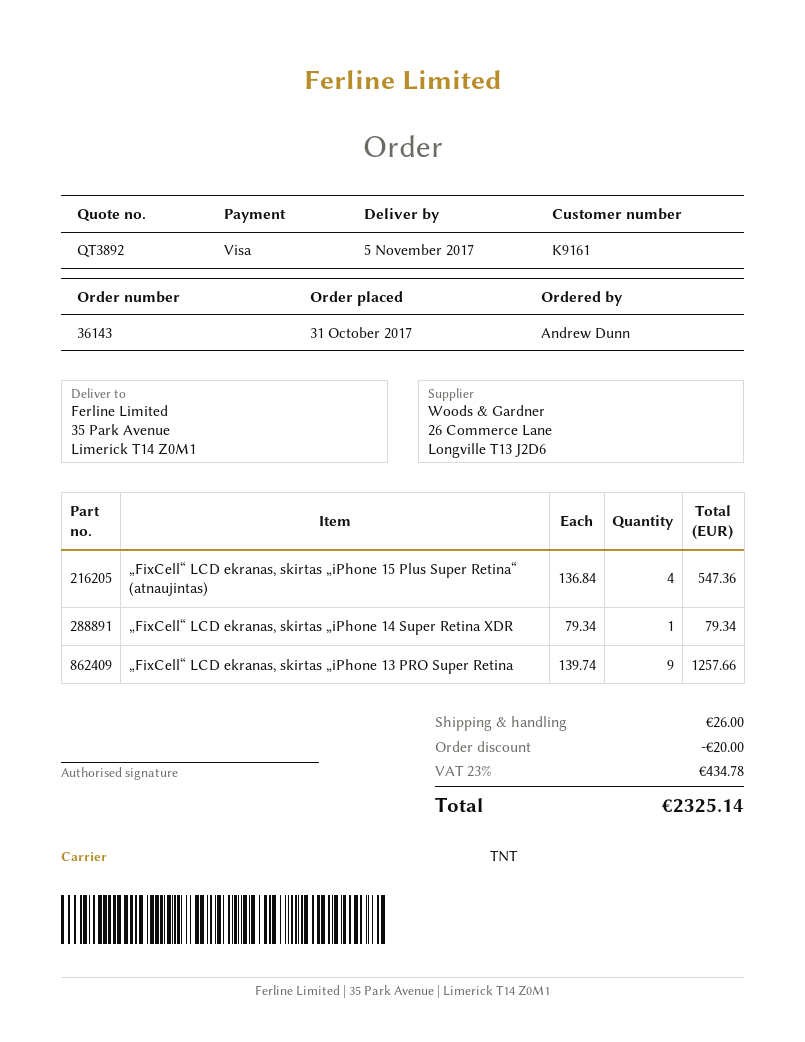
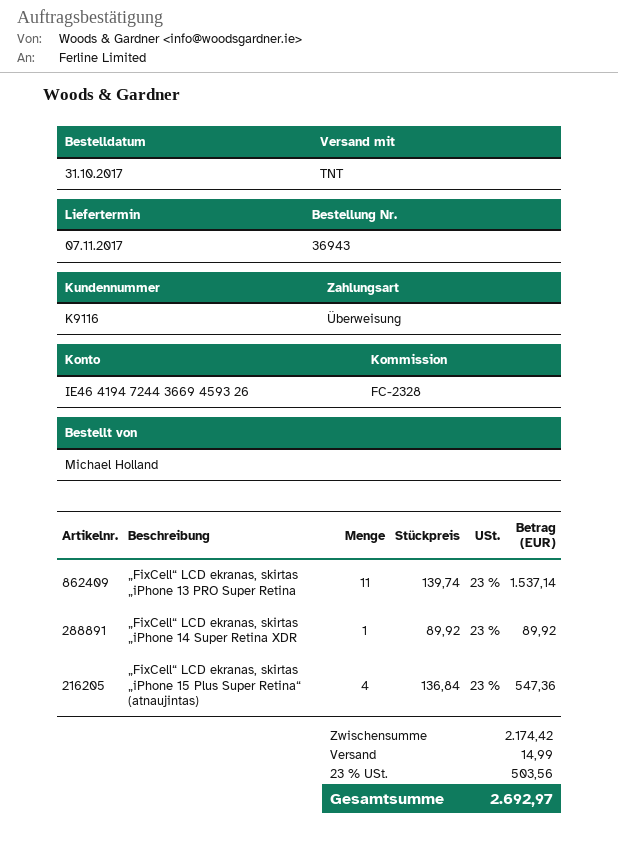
order number: 36143 -> 36943
delivery date: 2017-11-05 -> 2017-11-07
customer number: K9161 -> K9116
ordered by: Andrew Dunn -> Michael Holland
payment method: Visa -> bank transfer
„FixCell“ LCD ekranas, skirtas „iPhone 14 Super Retina XDR: 1 x 79.34 = 79.34 -> 1 x 89.92 = 89.92
„FixCell“ LCD ekranas, skirtas „iPhone 13 PRO Super Retina: 9 x 139.74 = 1257.66 -> 11 x 139.74 = 1537.14
discount: 20.00 -> none
shipping: 26.00 -> 14.99
tax: 23% = 434.78 -> 23% = 503.56
total: 2325.14 -> 2692.97

